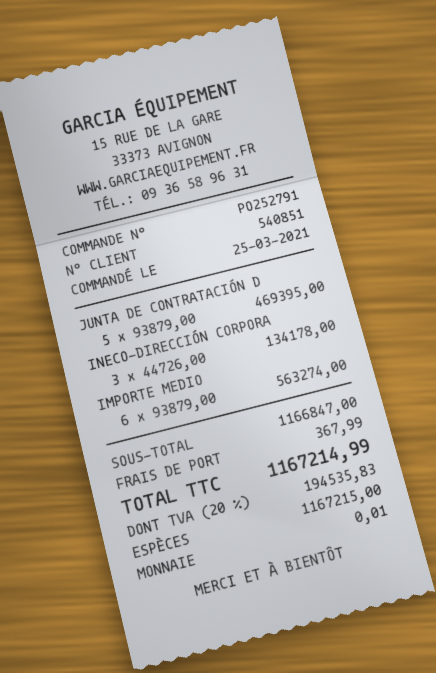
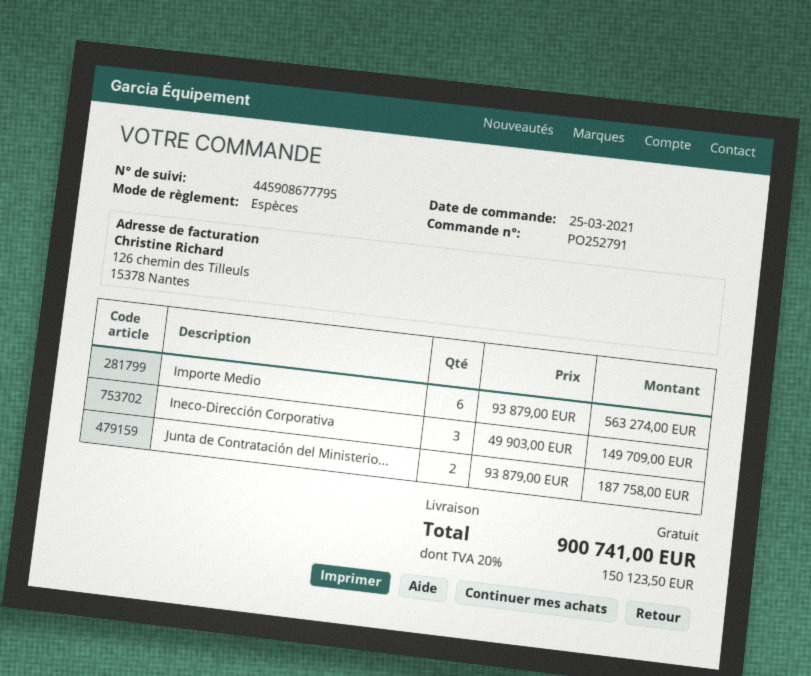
JUNTA DE CONTRATACIÓN D: 5 x 93879.00 = 469395.00 -> 2 x 93879.00 = 187758.00
INECO-DIRECCIÓN CORPORA: 3 x 44726.00 = 134178.00 -> 3 x 49903.00 = 149709.00
shipping: 367.99 -> 0.00
tax: 20% = 194535.83 -> 20% = 150123.50
total: 1167214.99 -> 900741.00

